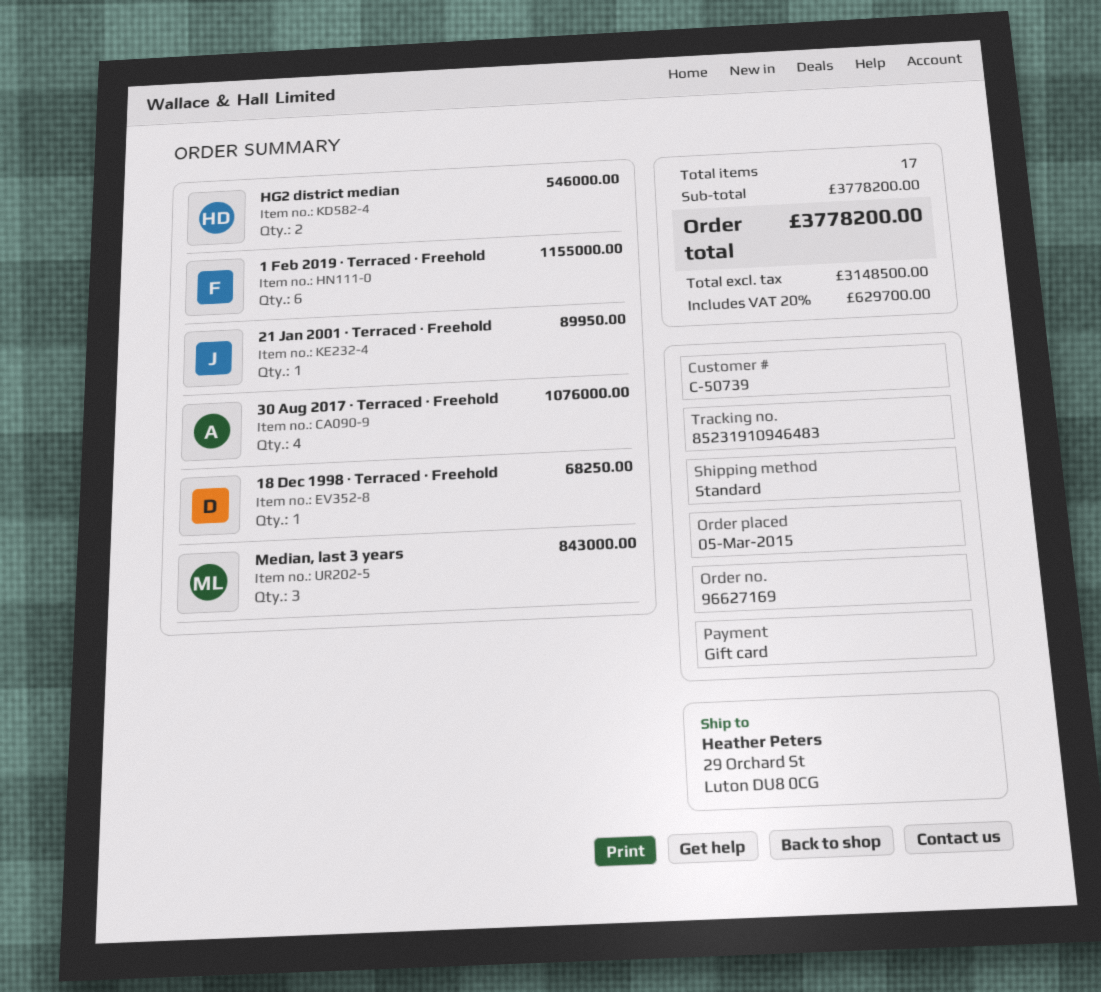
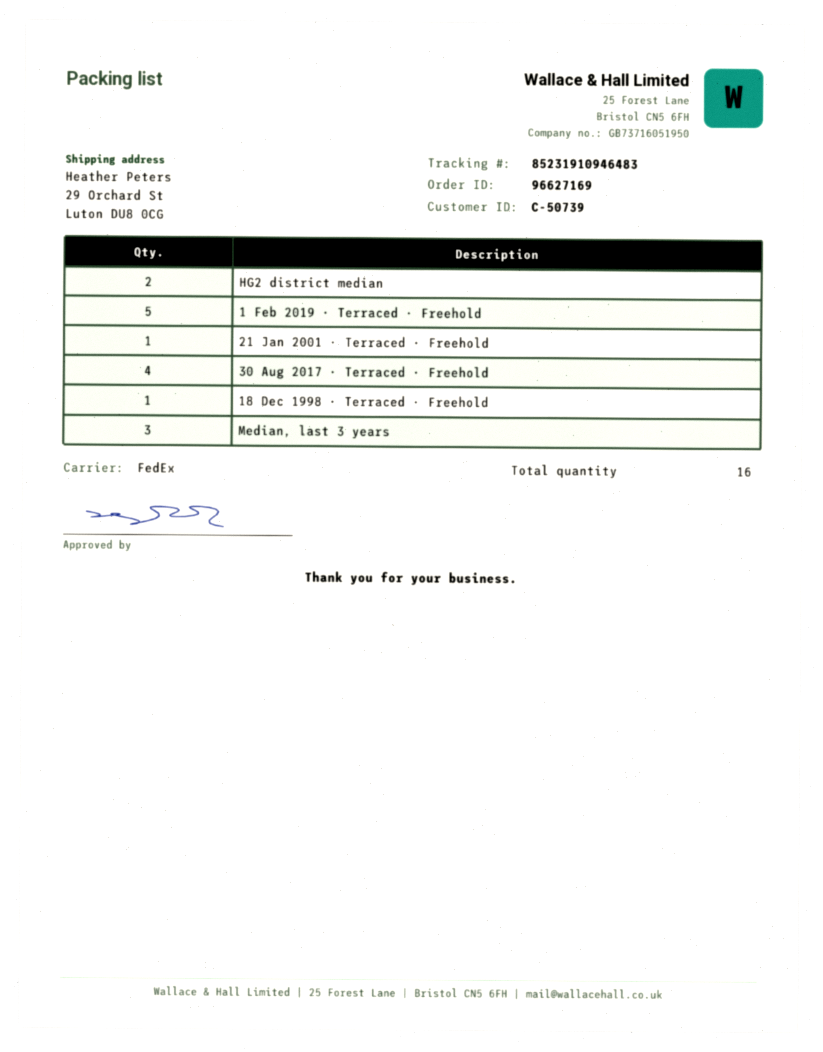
shipping method: standard -> FedEx
1 Feb 2019 · Terraced · Freehold: 6 -> 5
total quantity: 17 -> 16

